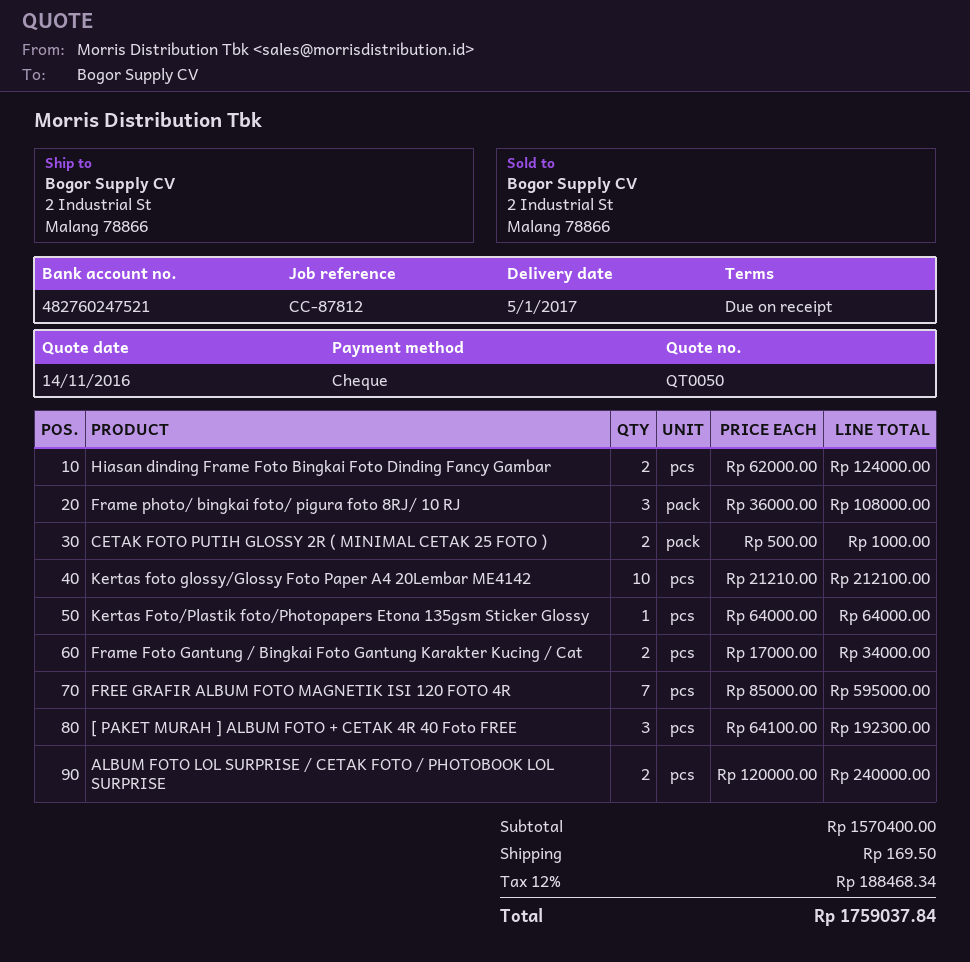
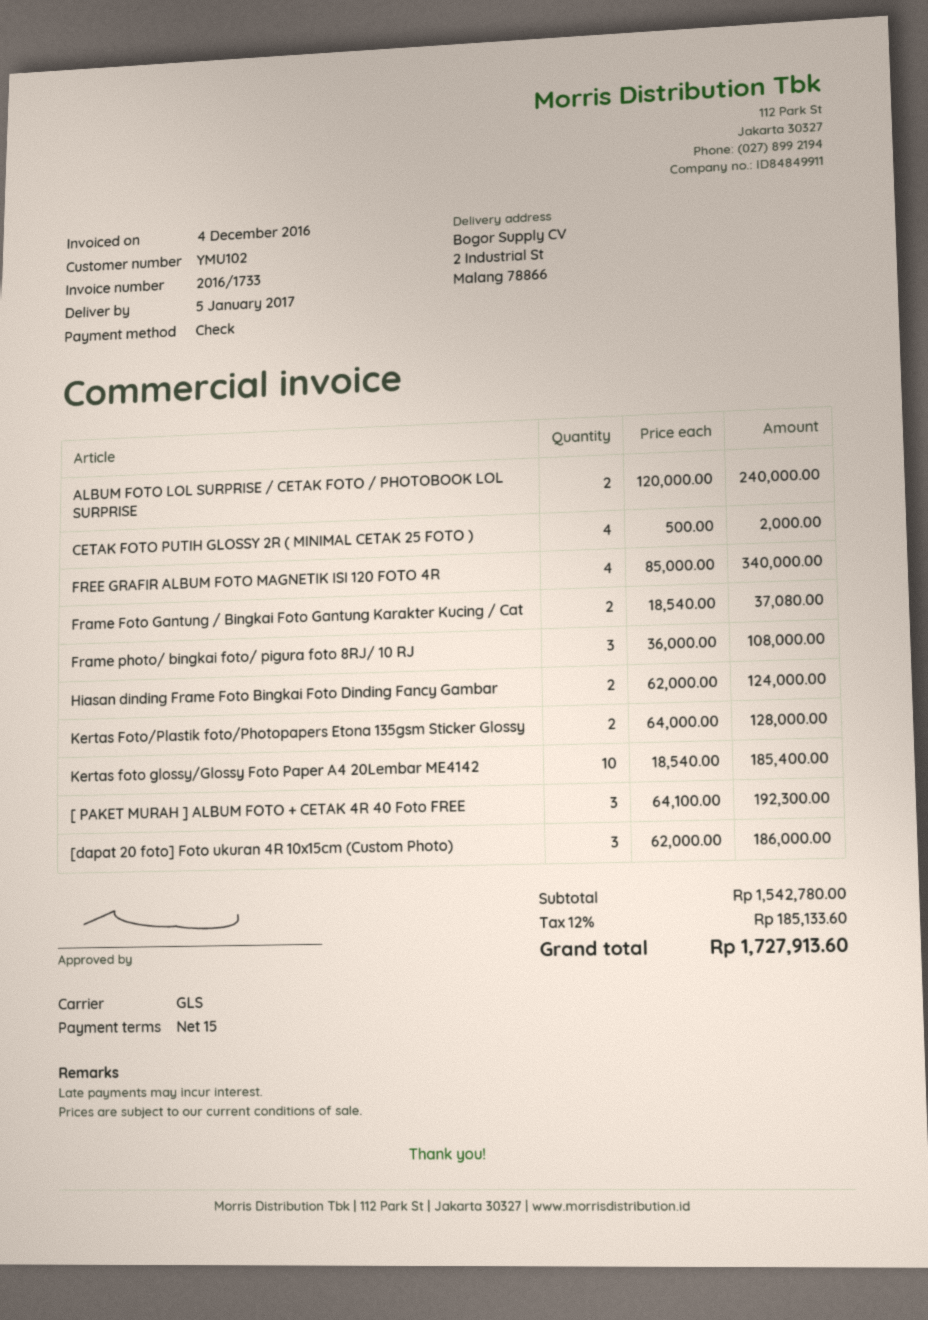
payment terms: on receipt -> 15 days
CETAK FOTO PUTIH GLOSSY 2R ( MINIMAL CETAK 25 FOTO ): 2 x 500.00 = 1000.00 -> 4 x 500.00 = 2000.00
Kertas foto glossy/Glossy Foto Paper A4 20Lembar ME4142: 10 x 21210.00 = 212100.00 -> 10 x 18540.00 = 185400.00
Kertas Foto/Plastik foto/Photopapers Etona 135gsm Sticker Glossy: 1 x 64000.00 = 64000.00 -> 2 x 64000.00 = 128000.00
Frame Foto Gantung / Bingkai Foto Gantung Karakter Kucing / Cat: 2 x 17000.00 = 34000.00 -> 2 x 18540.00 = 37080.00
FREE GRAFIR ALBUM FOTO MAGNETIK ISI 120 FOTO 4R: 7 x 85000.00 = 595000.00 -> 4 x 85000.00 = 340000.00
[dapat 20 foto] Foto ukuran 4R 10x15cm (Custom Photo): none -> 3 x 62000.00 = 186000.00
subtotal: 1570400.00 -> 1542780.00
shipping: 169.50 -> none
tax: 12% = 188468.34 -> 12% = 185133.60
total: 1759037.84 -> 1727913.60

